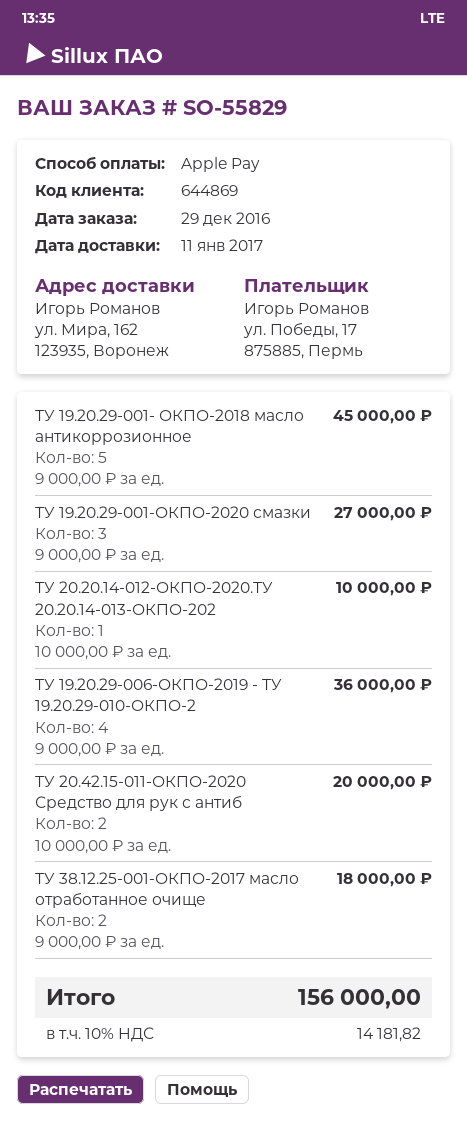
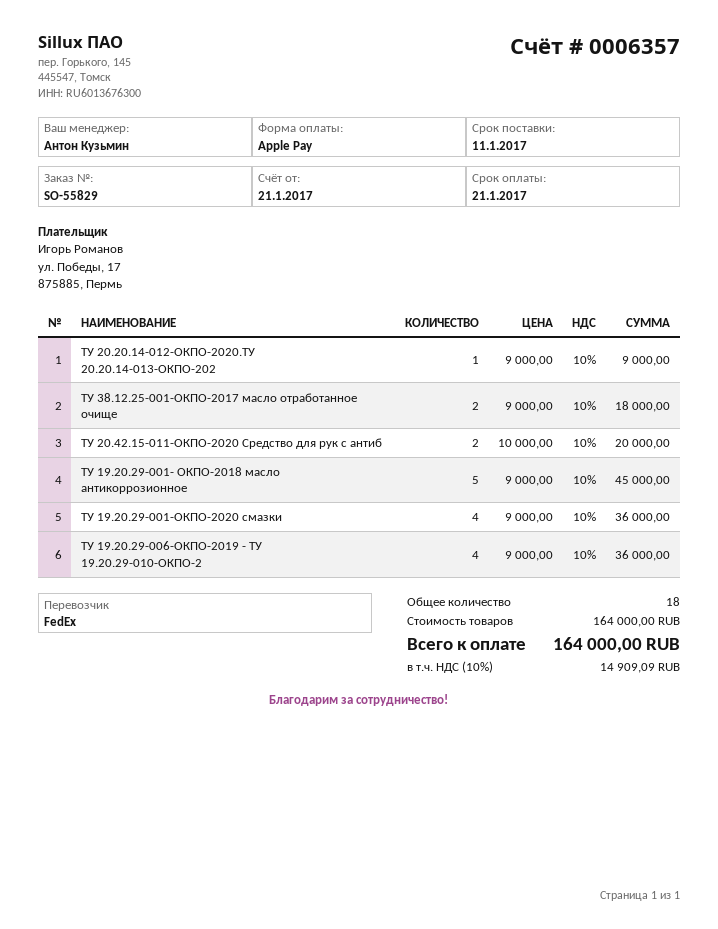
ТУ 19.20.29-001-ОКПО-2020 смазки: 3 x 9000.00 = 27000.00 -> 4 x 9000.00 = 36000.00
ТУ 20.20.14-012-ОКПО-2020.ТУ 20.20.14-013-ОКПО-202: 1 x 10000.00 = 10000.00 -> 1 x 9000.00 = 9000.00
tax: 10% = 14181.82 -> 10% = 14909.09
total: 156000.00 -> 164000.00

